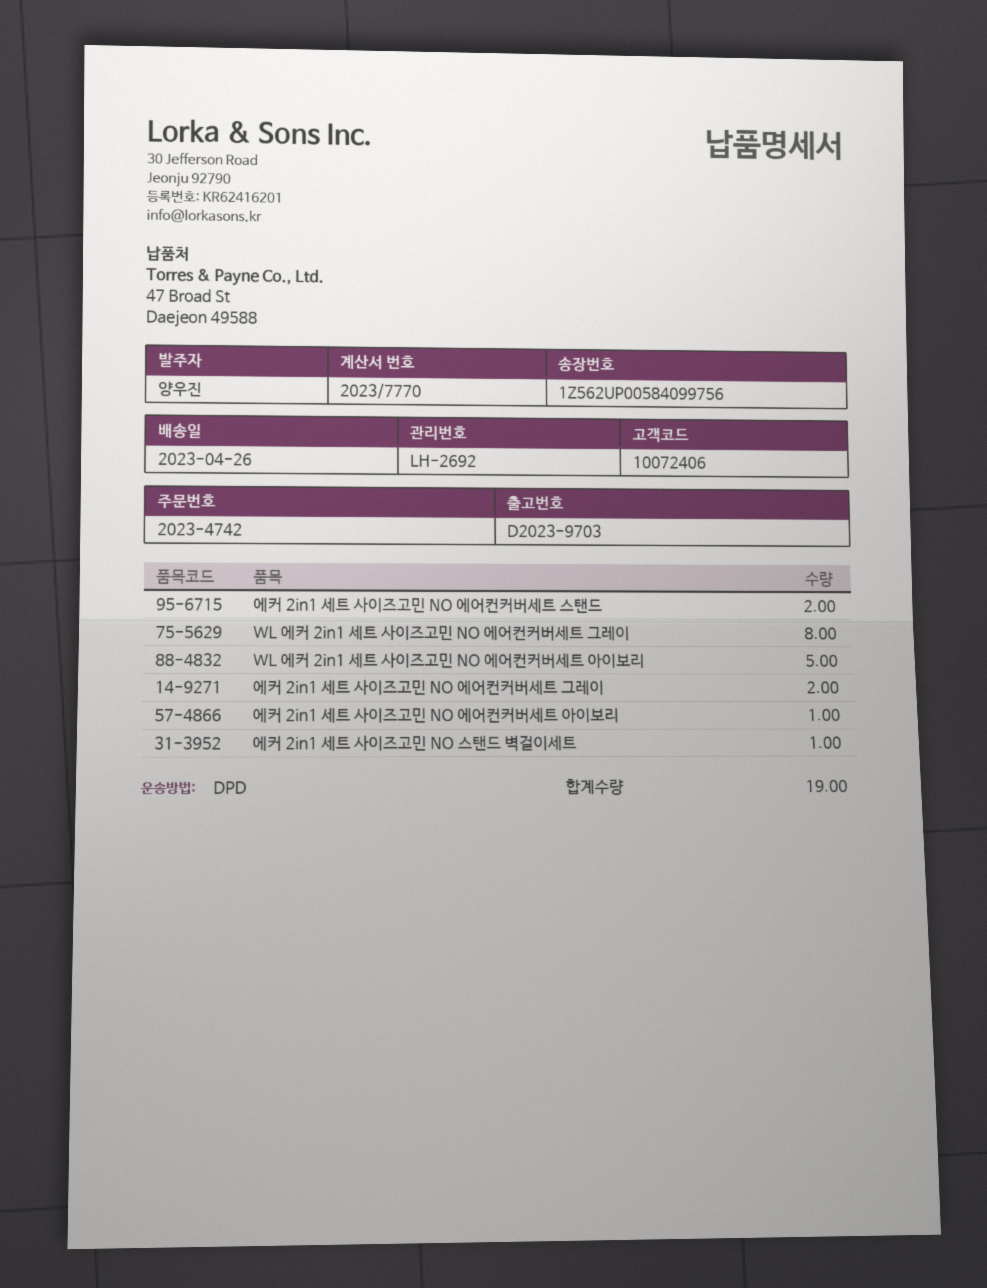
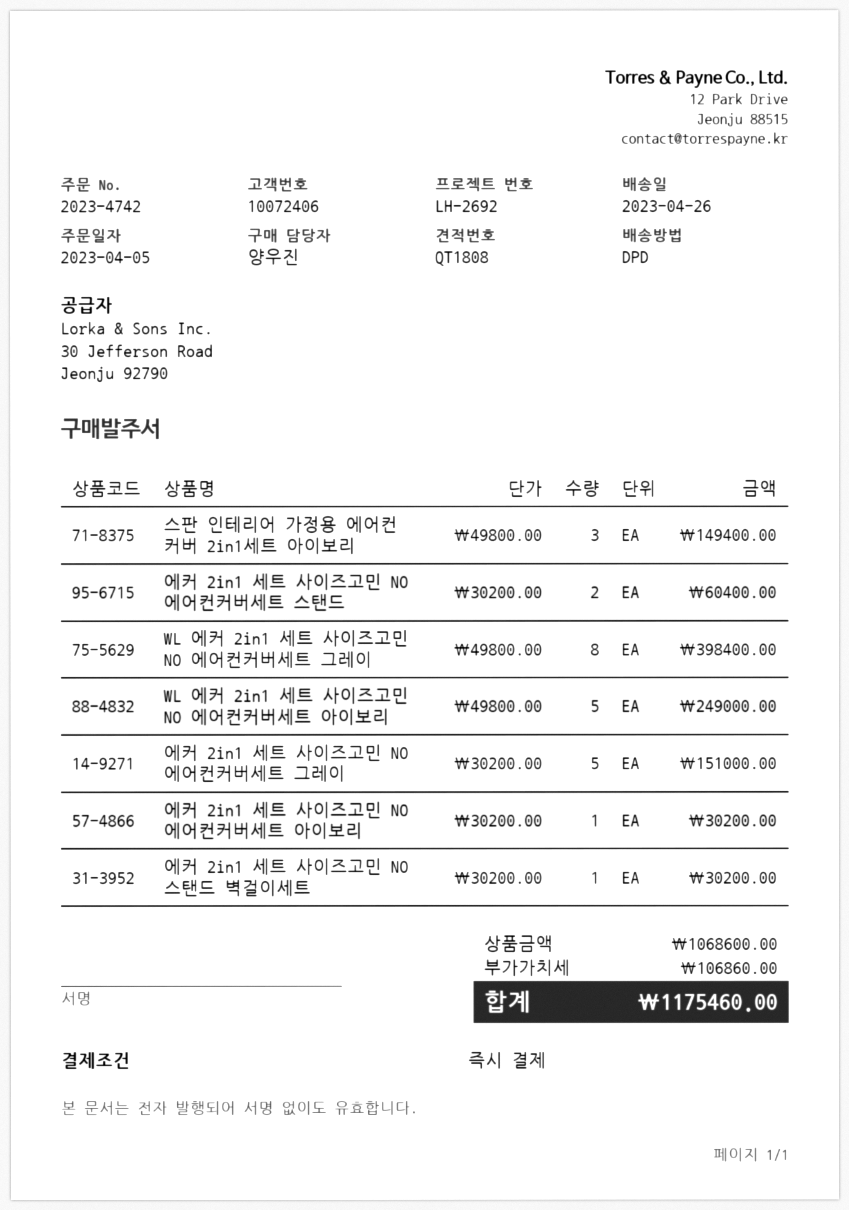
에커 2in1 세트 사이즈고민 NO 에어컨커버세트 그레이: 2 -> 5
스판 인테리어 가정용 에어컨 커버 2in1세트 아이보리: none -> 3

